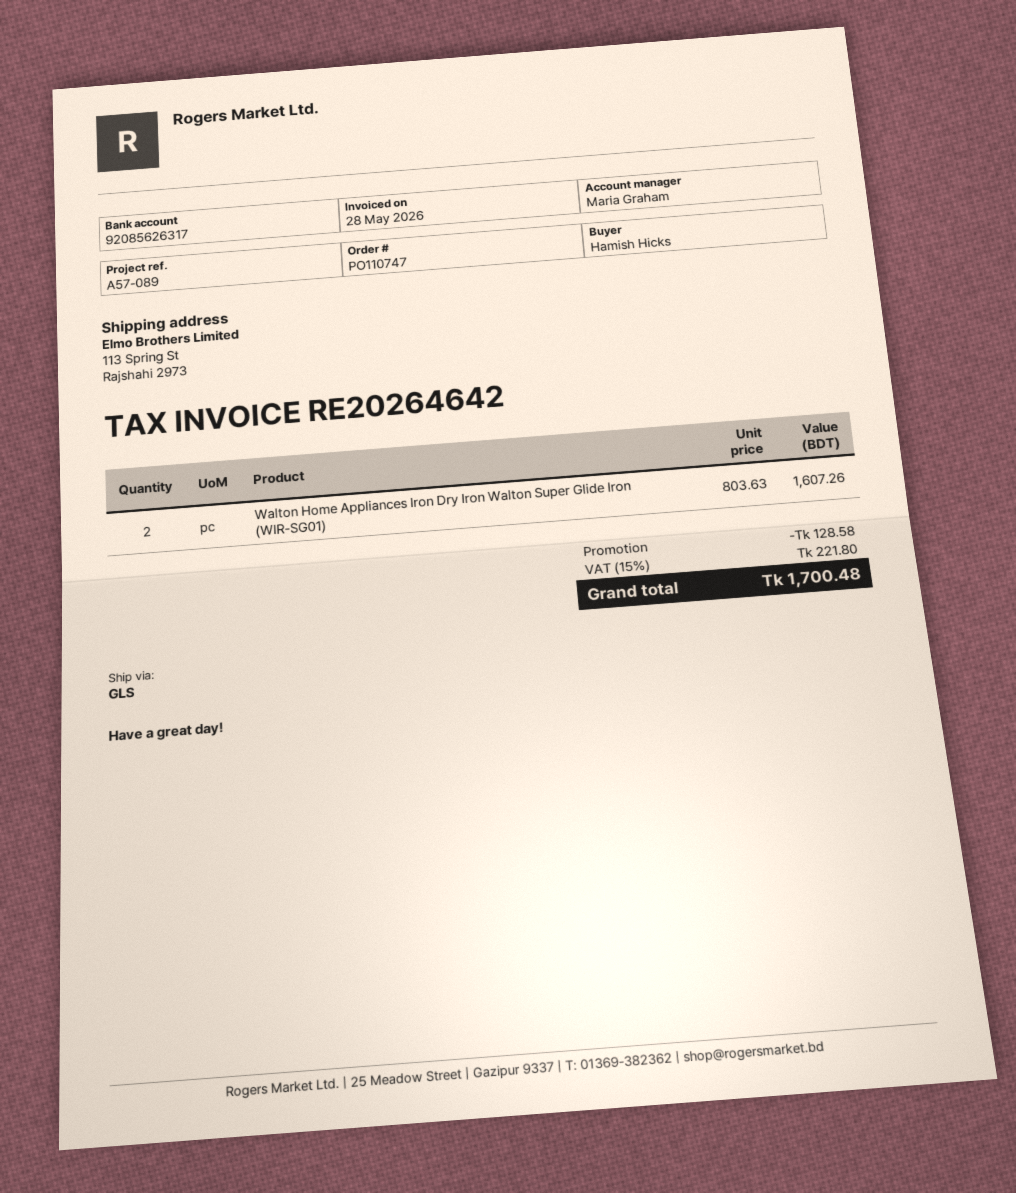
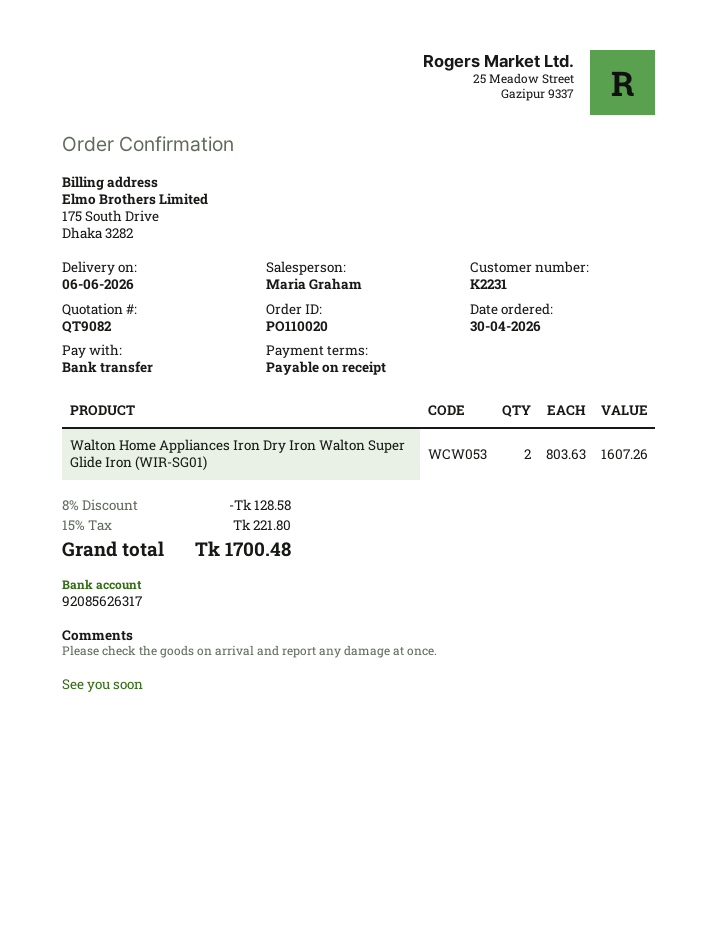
order number: PO110747 -> PO110020

